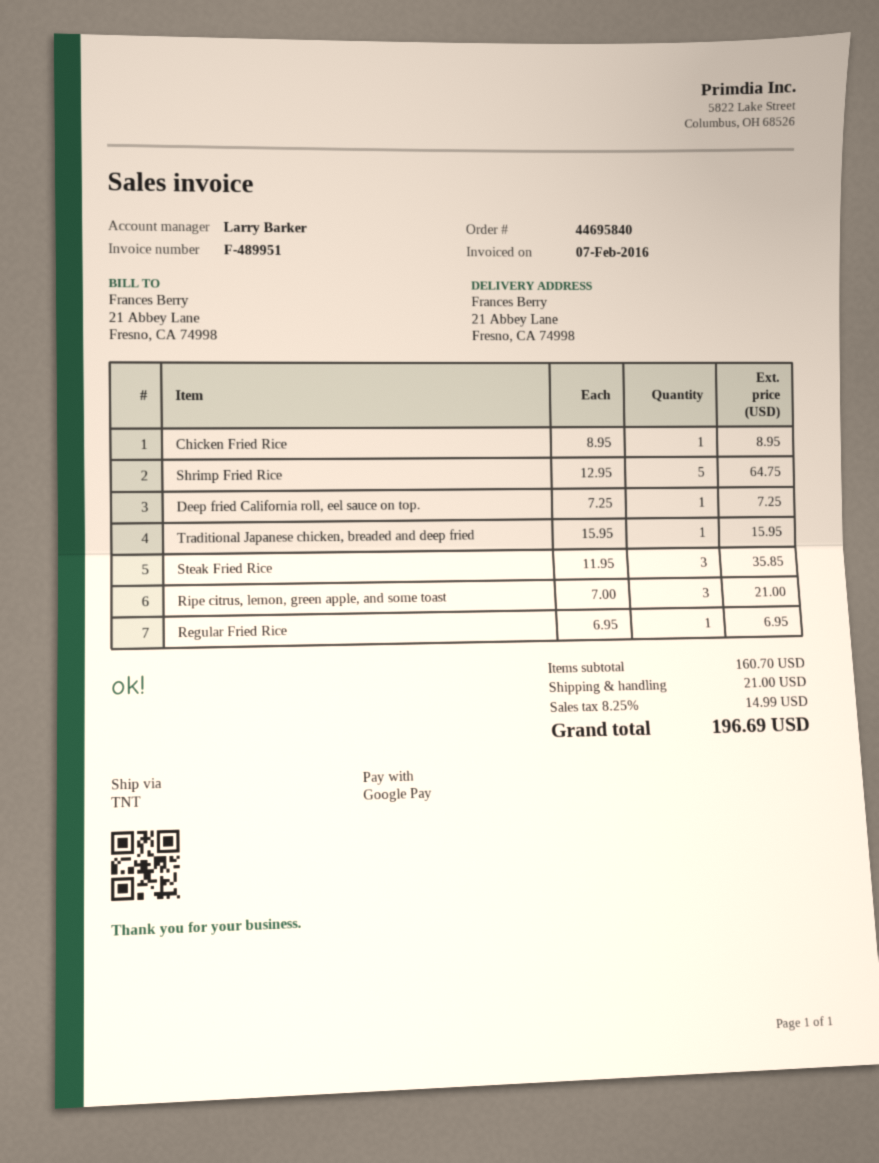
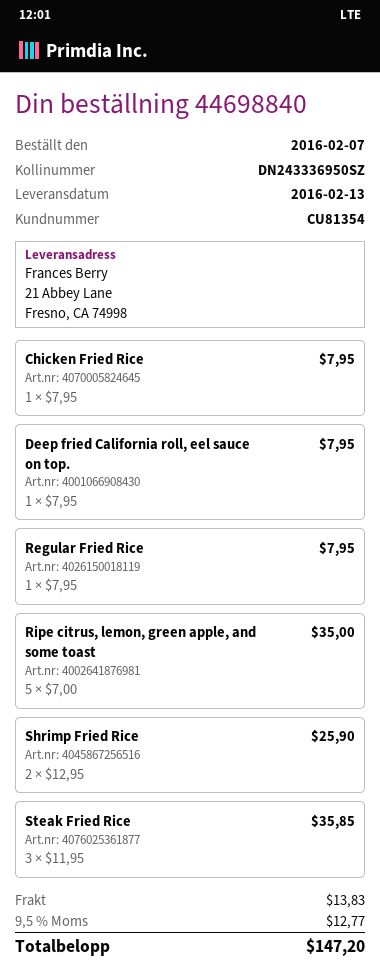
order number: 44695840 -> 44698840
Chicken Fried Rice: 1 x 8.95 = 8.95 -> 1 x 7.95 = 7.95
Shrimp Fried Rice: 5 x 12.95 = 64.75 -> 2 x 12.95 = 25.90
Deep fried California roll, eel sauce on top.: 1 x 7.25 = 7.25 -> 1 x 7.95 = 7.95
Traditional Japanese chicken, breaded and deep fried: 1 x 15.95 = 15.95 -> none
Ripe citrus, lemon, green apple, and some toast: 3 x 7.00 = 21.00 -> 5 x 7.00 = 35.00
Regular Fried Rice: 1 x 6.95 = 6.95 -> 1 x 7.95 = 7.95
shipping: 21.00 -> 13.83
tax: 8.25% = 14.99 -> 9.5% = 12.77
total: 196.69 -> 147.20

